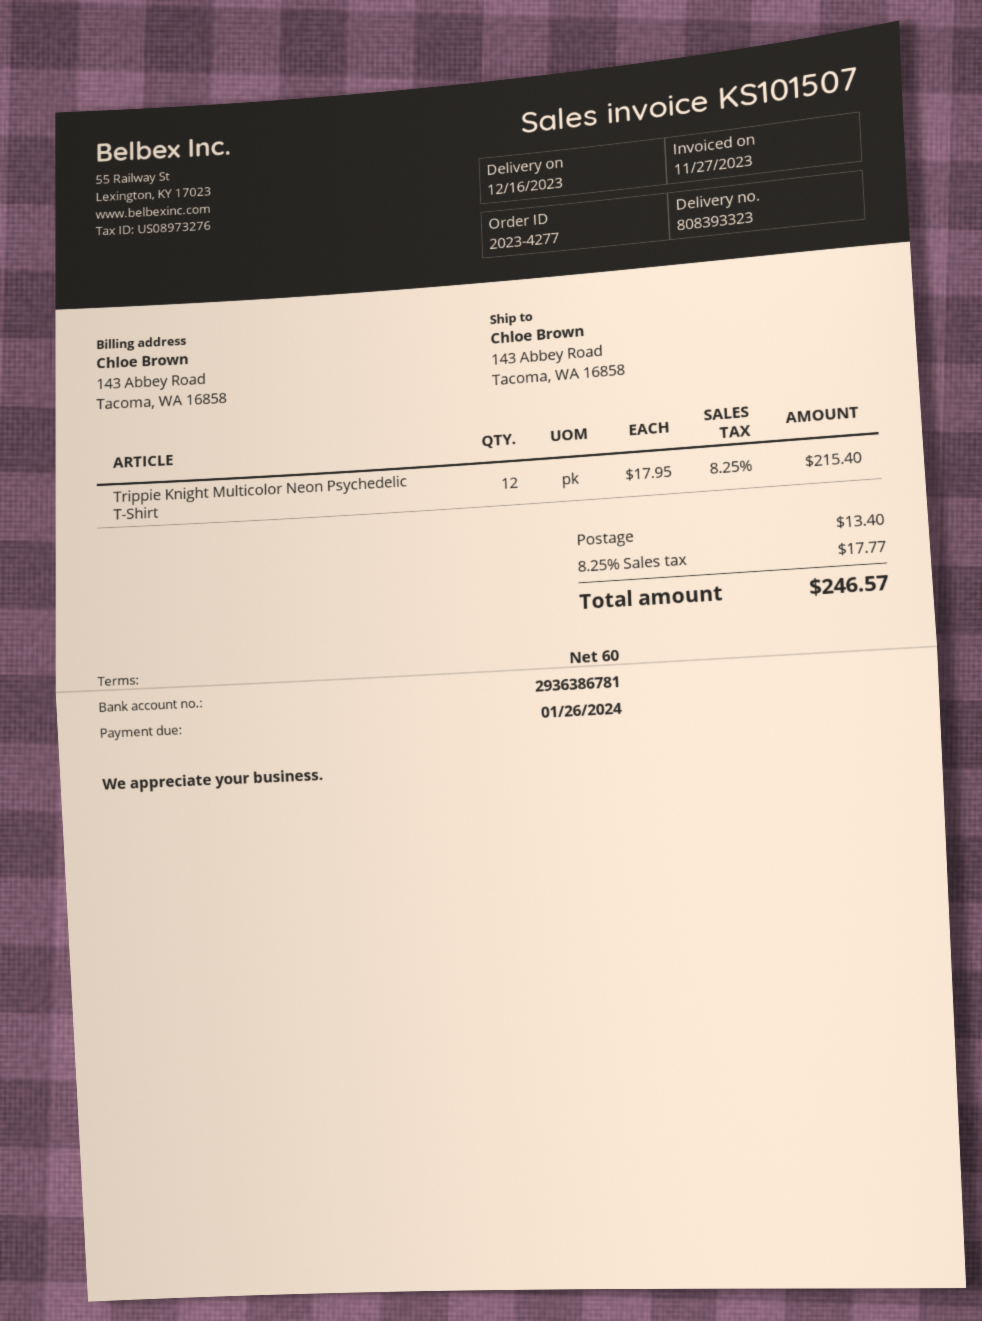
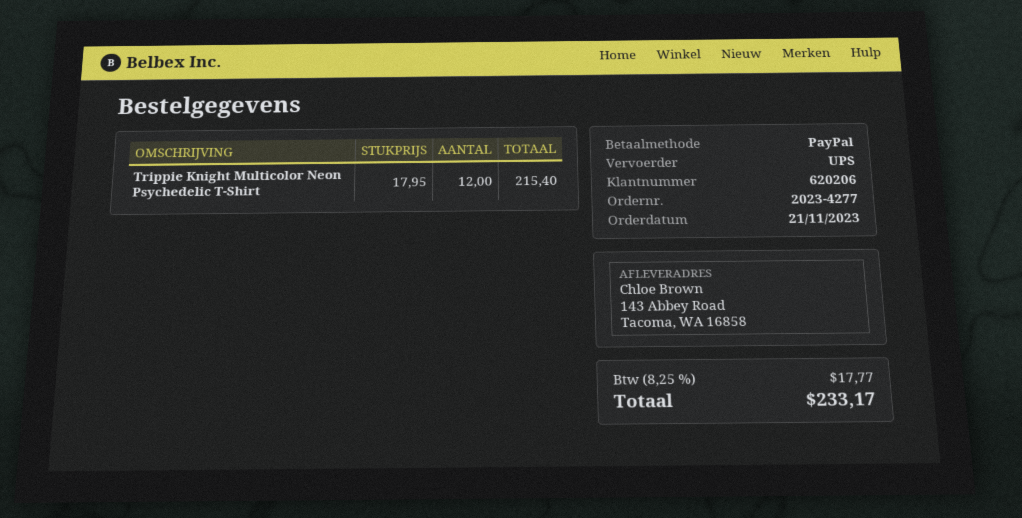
shipping: 13.40 -> none
total: 246.57 -> 233.17

